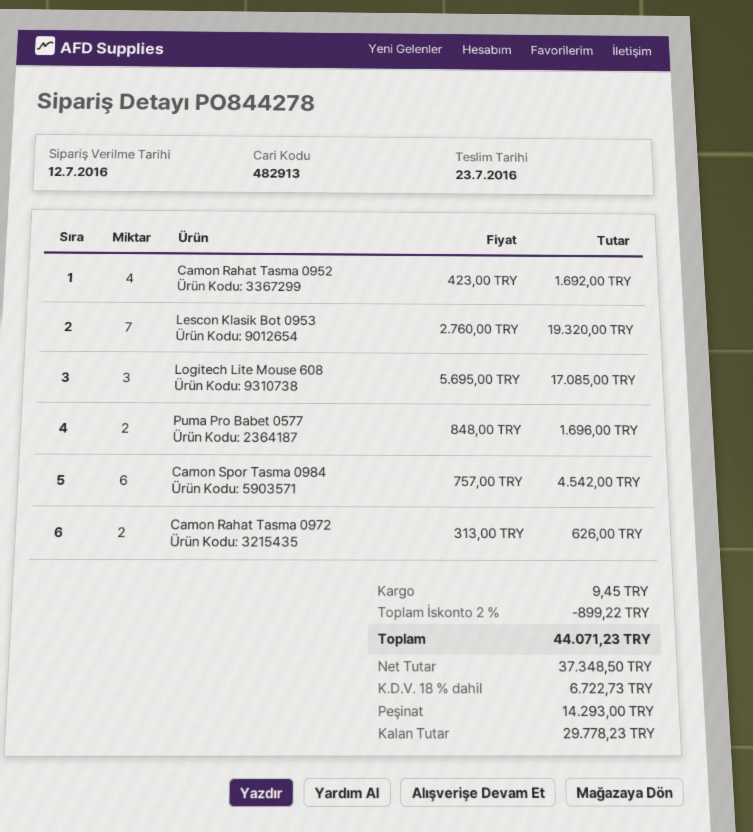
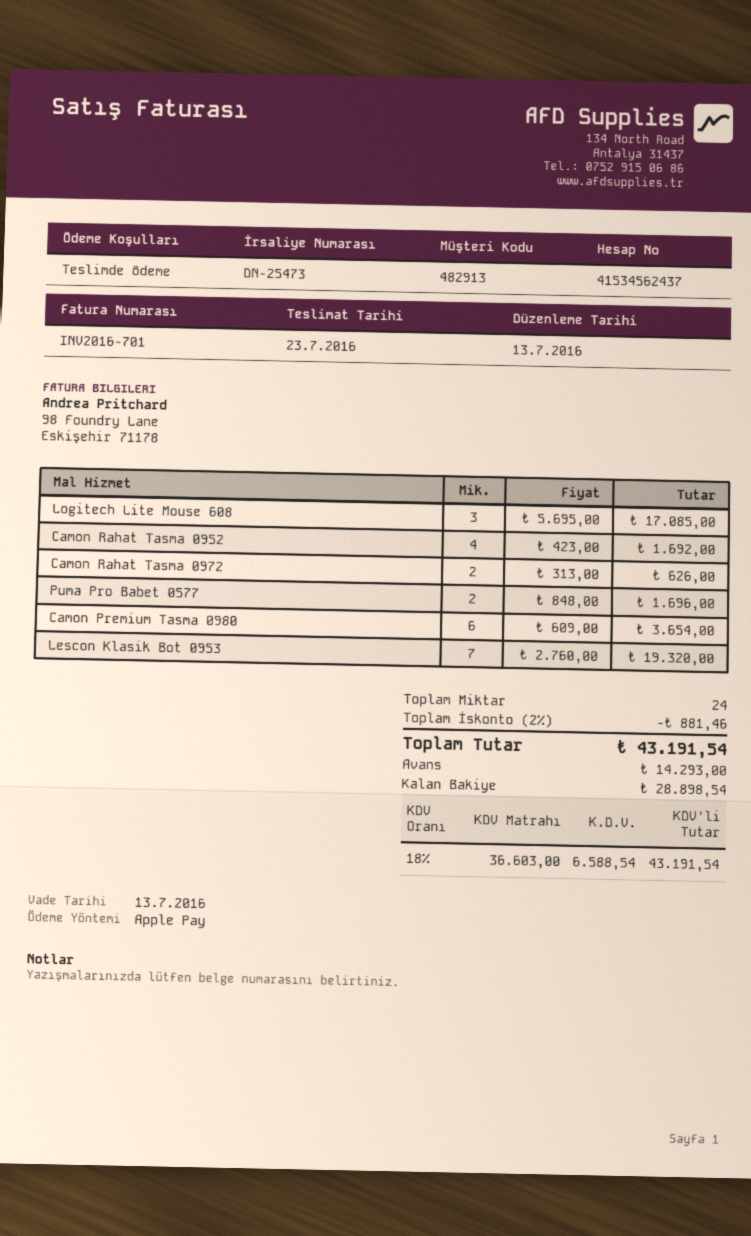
Camon Spor Tasma 0984: 6 x 757.00 = 4542.00 -> none
Camon Premium Tasma 0980: none -> 6 x 609.00 = 3654.00
discount: 2% = 899.22 -> 2% = 881.46
shipping: 9.45 -> none
net: 37348.50 -> 36603.00
tax: 18% = 6722.73 -> 18% = 6588.54
total: 44071.23 -> 43191.54
balance: 29778.23 -> 28898.54

